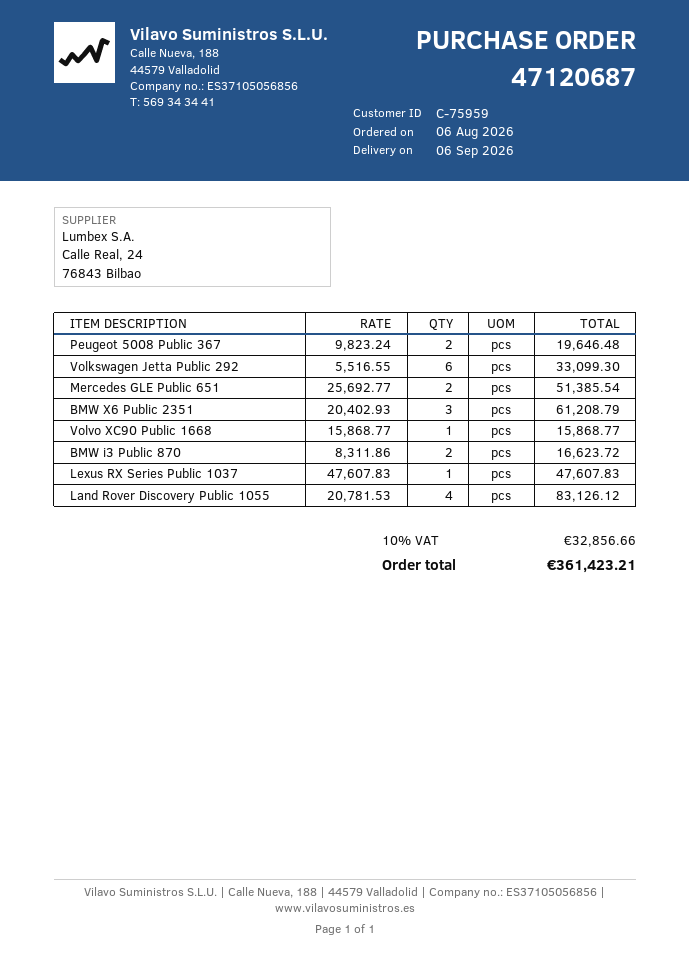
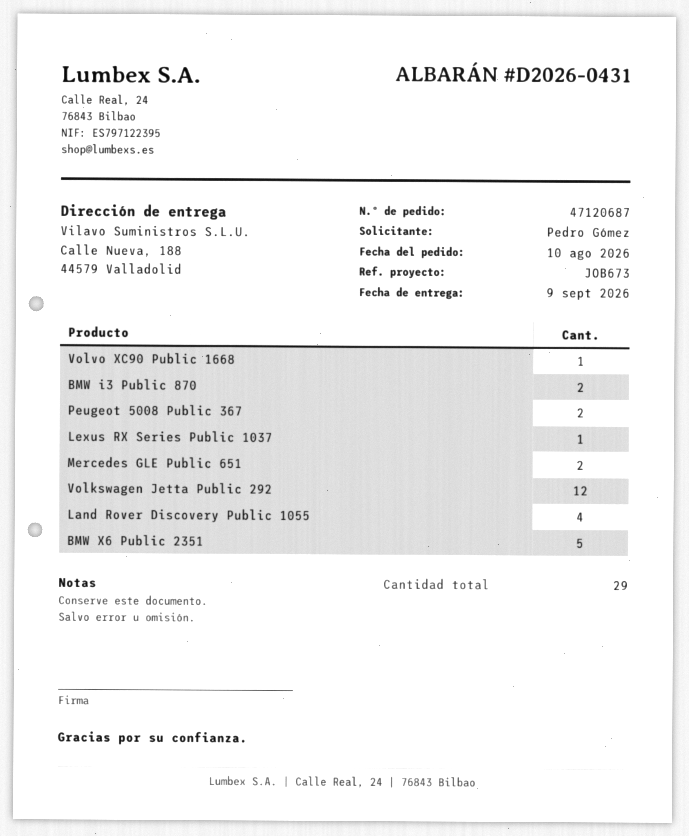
order date: 2026-08-06 -> 2026-08-10
delivery date: 2026-09-06 -> 2026-09-09
Volkswagen Jetta Public 292: 6 -> 12
BMW X6 Public 2351: 3 -> 5

